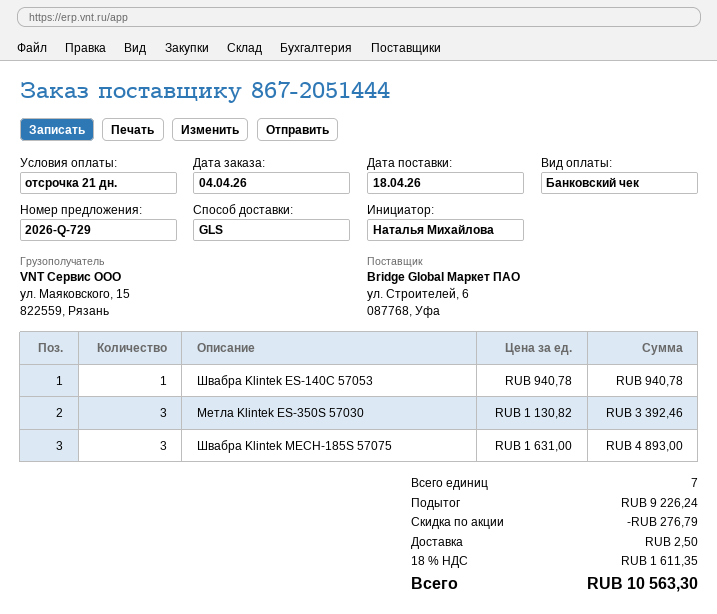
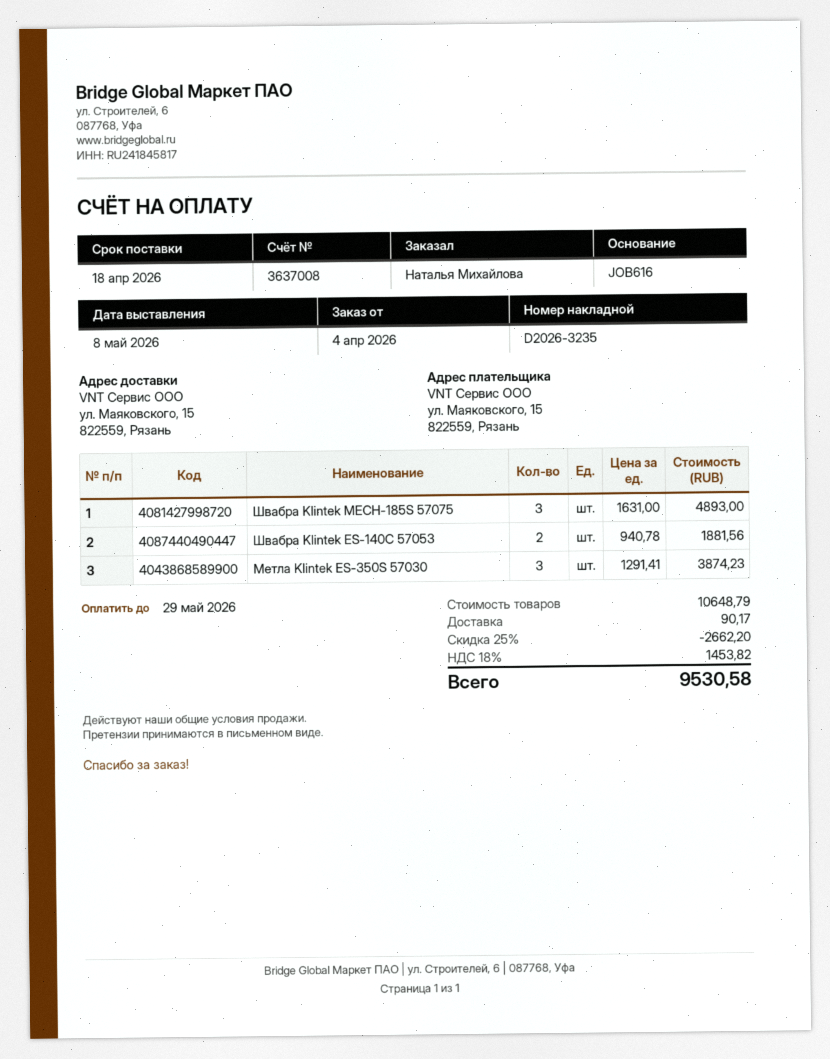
Швабра Klintek ES-140C 57053: 1 x 940.78 = 940.78 -> 2 x 940.78 = 1881.56
Метла Klintek ES-350S 57030: 3 x 1130.82 = 3392.46 -> 3 x 1291.41 = 3874.23
subtotal: 9226.24 -> 10648.79
discount: 276.79 -> 2662.20
shipping: 2.50 -> 90.17
tax: 18% = 1611.35 -> 18% = 1453.82
total: 10563.30 -> 9530.58

